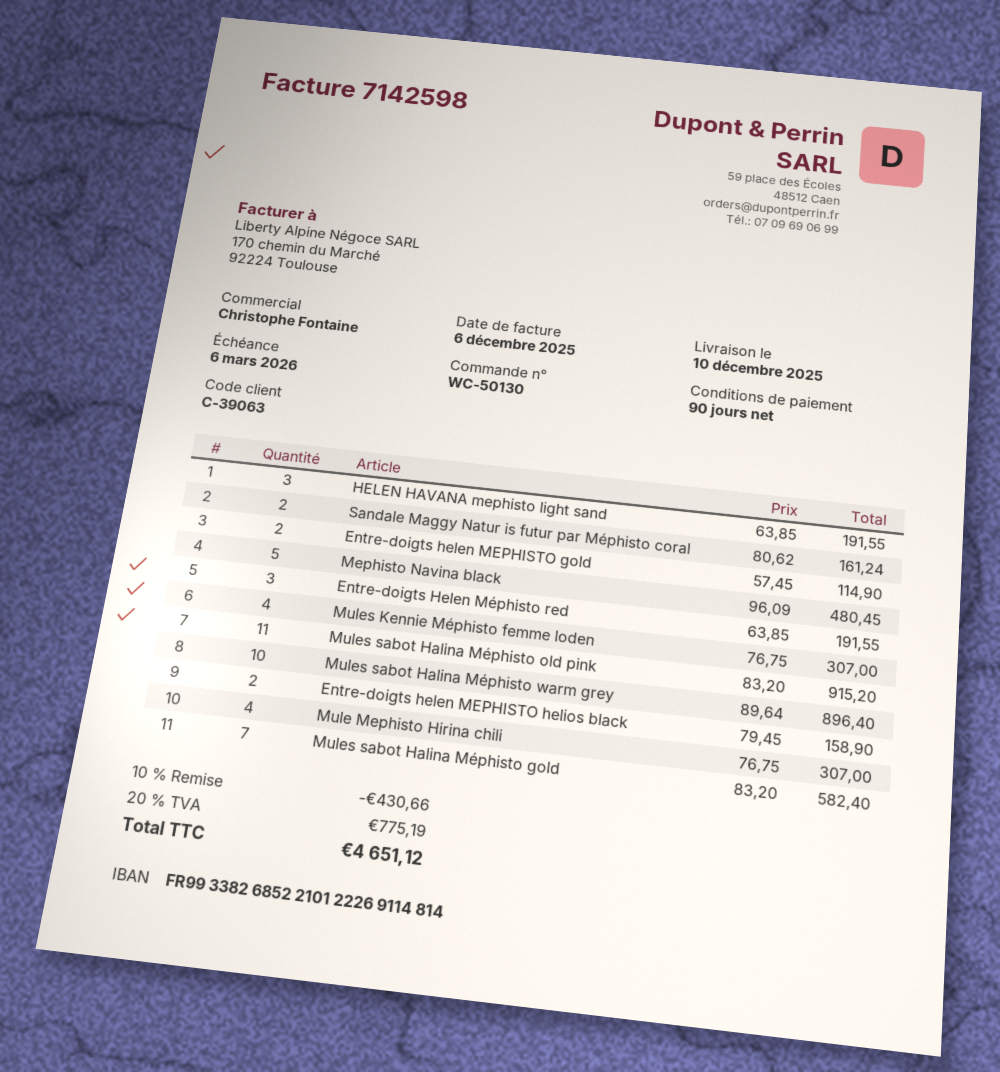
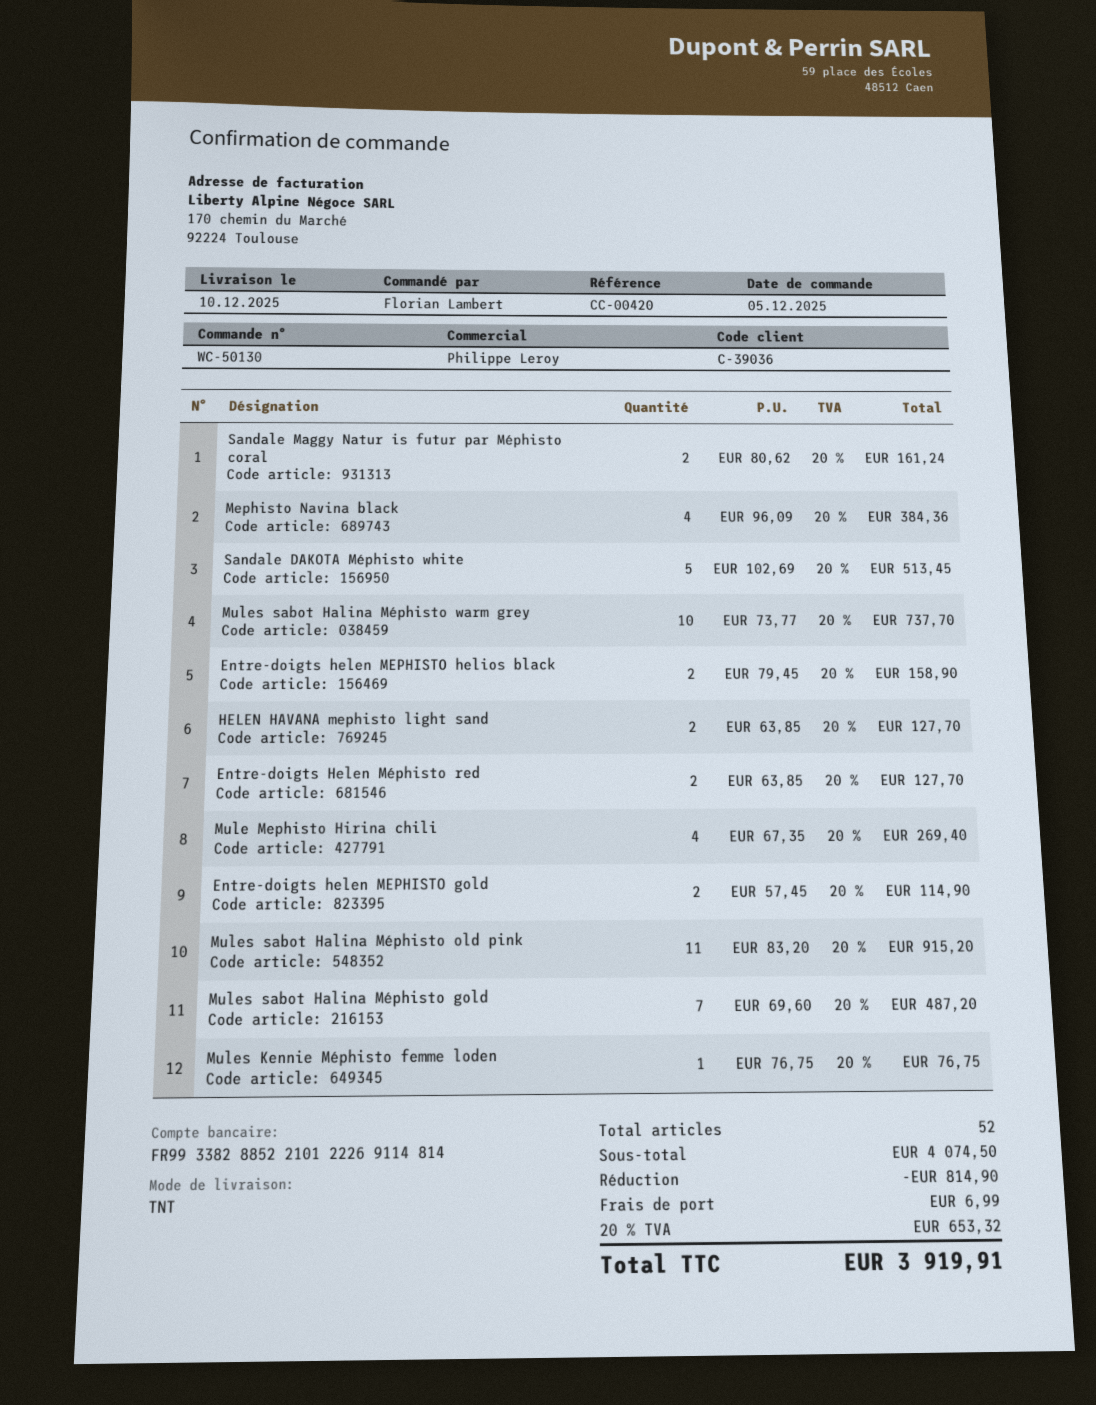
customer number: C-39063 -> C-39036
sales rep: Christophe Fontaine -> Philippe Leroy
bank account: FR9933826852210122269114814 -> FR9933828852210122269114814
HELEN HAVANA mephisto light sand: 3 x 63.85 = 191.55 -> 2 x 63.85 = 127.70
Mephisto Navina black: 5 x 96.09 = 480.45 -> 4 x 96.09 = 384.36
Entre-doigts Helen Méphisto red: 3 x 63.85 = 191.55 -> 2 x 63.85 = 127.70
Mules Kennie Méphisto femme loden: 4 x 76.75 = 307.00 -> 1 x 76.75 = 76.75
Mules sabot Halina Méphisto warm grey: 10 x 89.64 = 896.40 -> 10 x 73.77 = 737.70
Mule Mephisto Hirina chili: 4 x 76.75 = 307.00 -> 4 x 67.35 = 269.40
Mules sabot Halina Méphisto gold: 7 x 83.20 = 582.40 -> 7 x 69.60 = 487.20
Sandale DAKOTA Méphisto white: none -> 5 x 102.69 = 513.45
discount: 430.66 -> 814.90
shipping: none -> 6.99
tax: 20% = 775.19 -> 20% = 653.32
total: 4651.12 -> 3919.91

